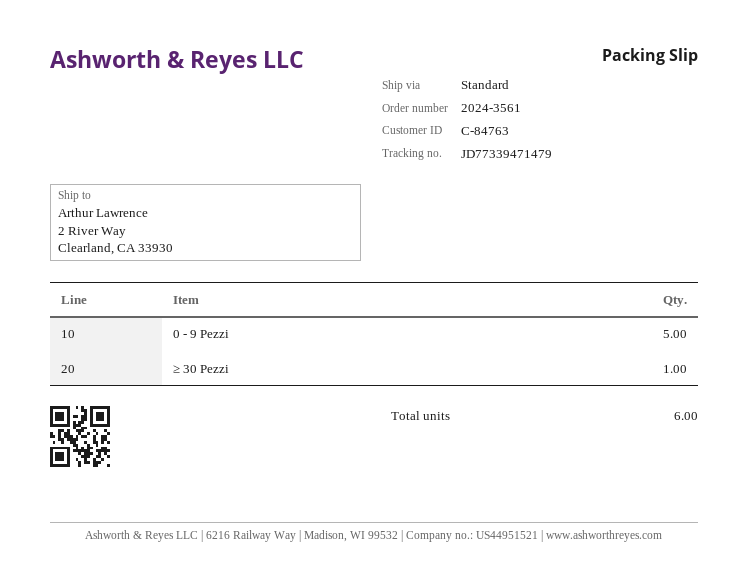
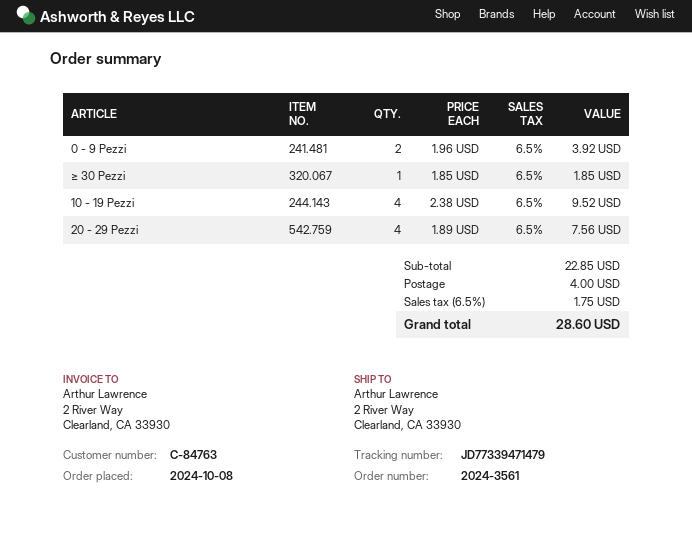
0 - 9 Pezzi: 5 -> 2
10 - 19 Pezzi: none -> 4
20 - 29 Pezzi: none -> 4

